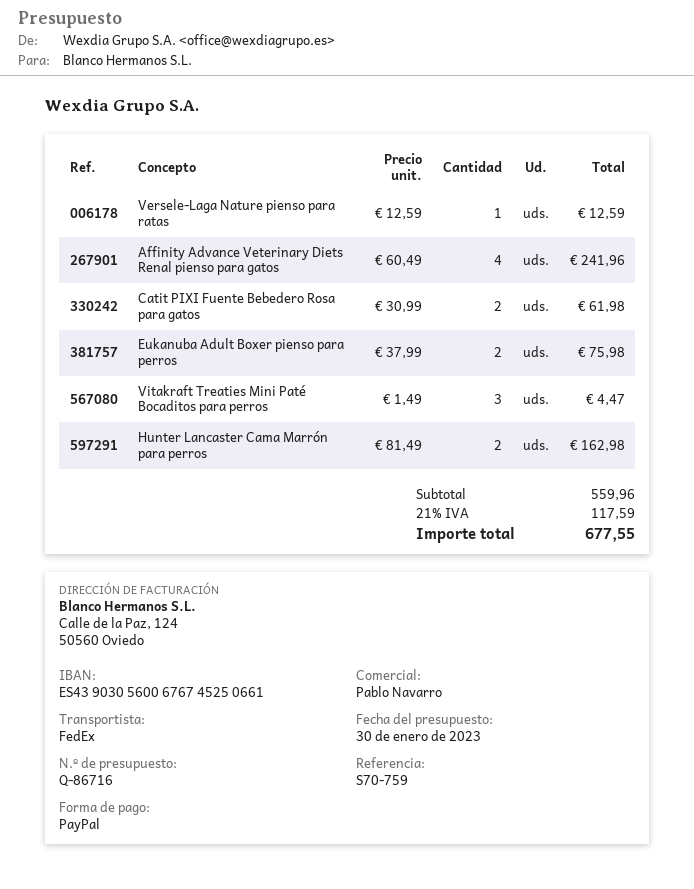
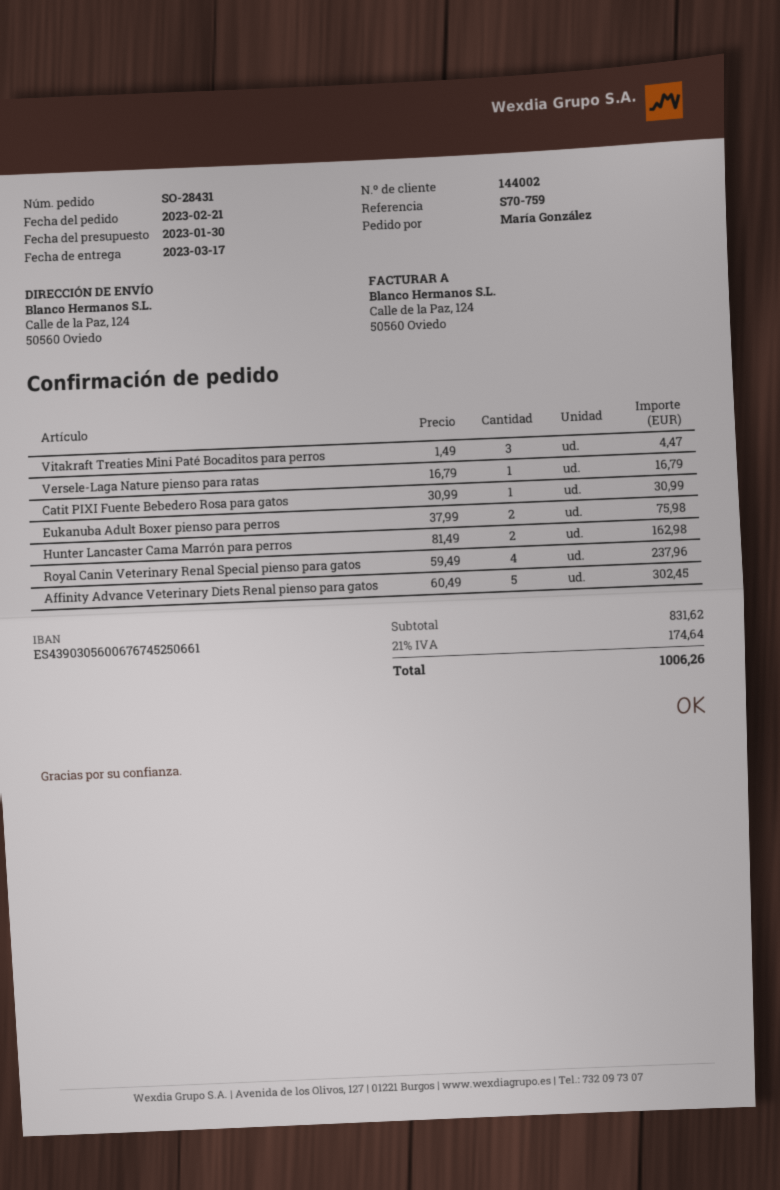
Versele-Laga Nature pienso para ratas: 1 x 12.59 = 12.59 -> 1 x 16.79 = 16.79
Affinity Advance Veterinary Diets Renal pienso para gatos: 4 x 60.49 = 241.96 -> 5 x 60.49 = 302.45
Catit PIXI Fuente Bebedero Rosa para gatos: 2 x 30.99 = 61.98 -> 1 x 30.99 = 30.99
Royal Canin Veterinary Renal Special pienso para gatos: none -> 4 x 59.49 = 237.96
subtotal: 559.96 -> 831.62
tax: 21% = 117.59 -> 21% = 174.64
total: 677.55 -> 1006.26

